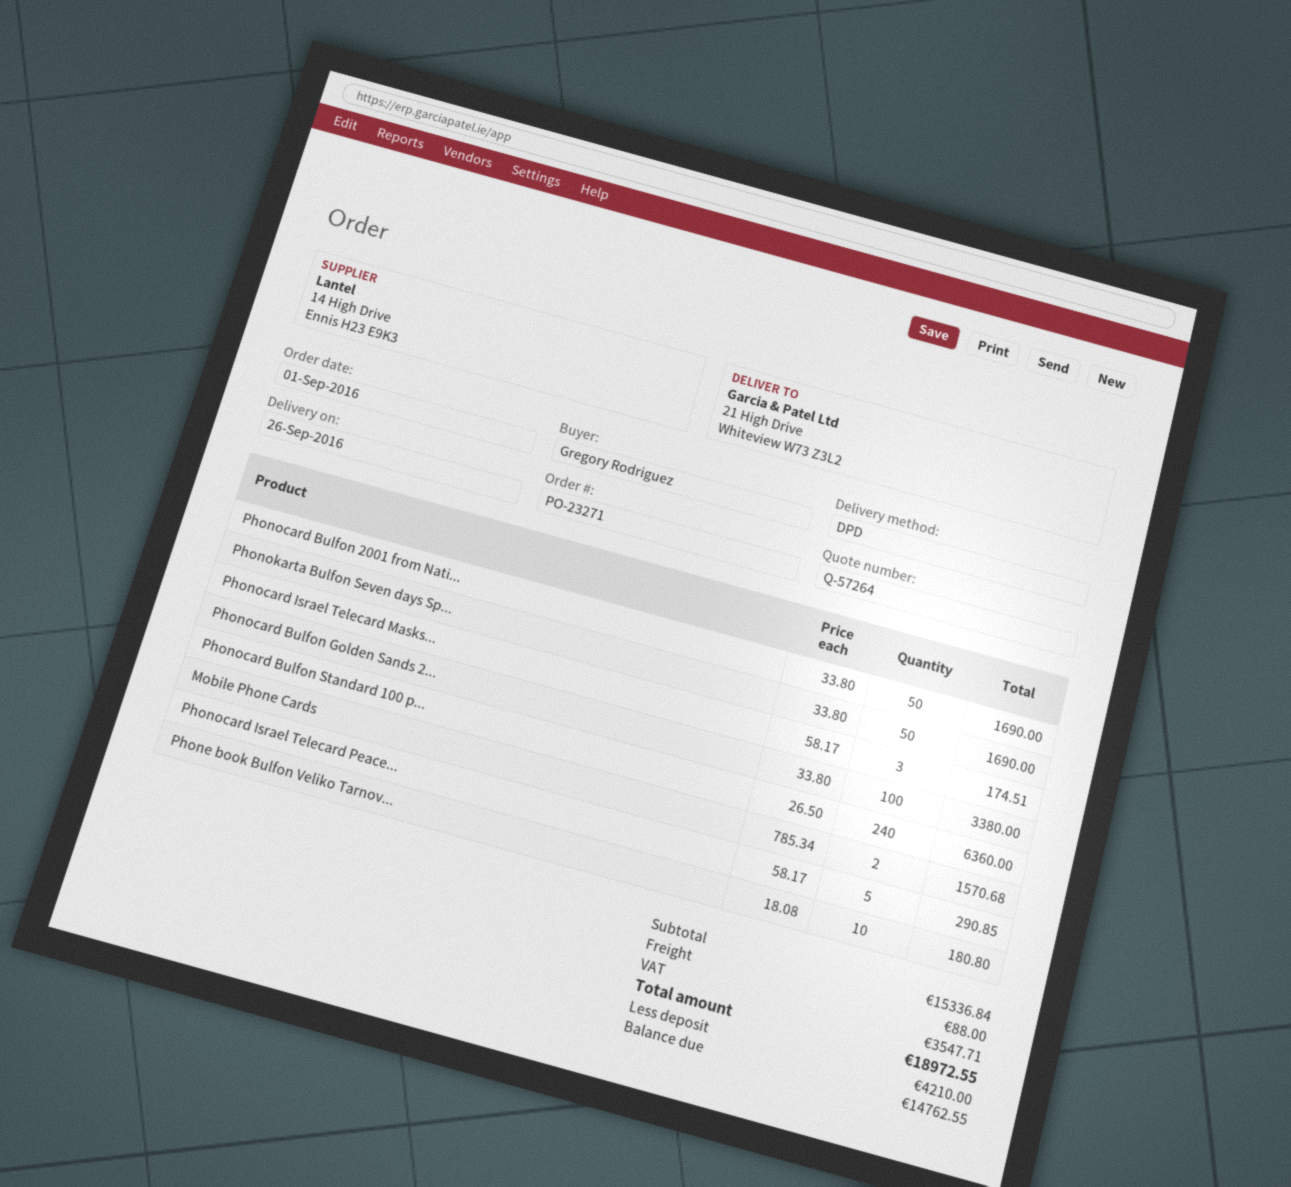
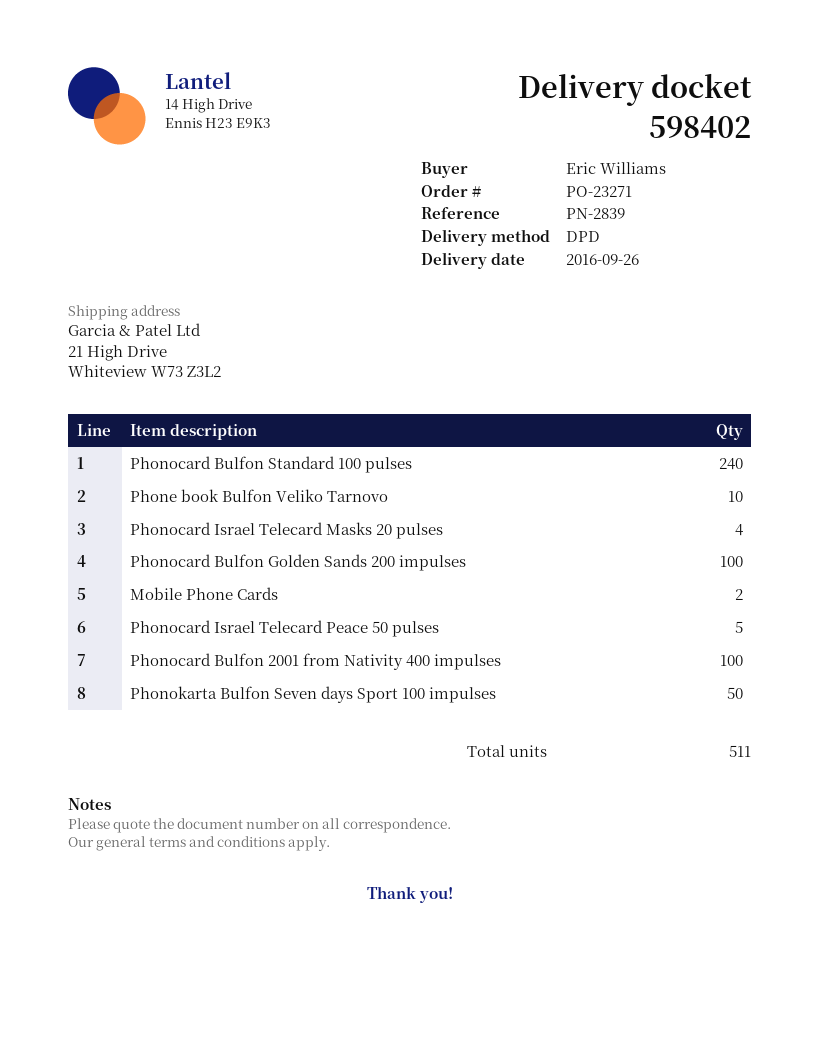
ordered by: Gregory Rodriguez -> Eric Williams
Phonocard Bulfon 2001 from Nati...: 50 -> 100
Phonocard Israel Telecard Masks...: 3 -> 4

